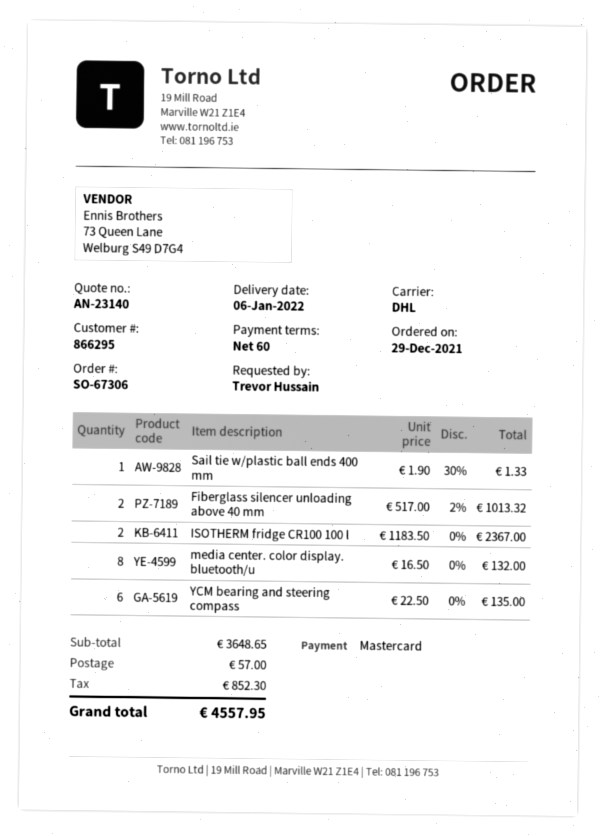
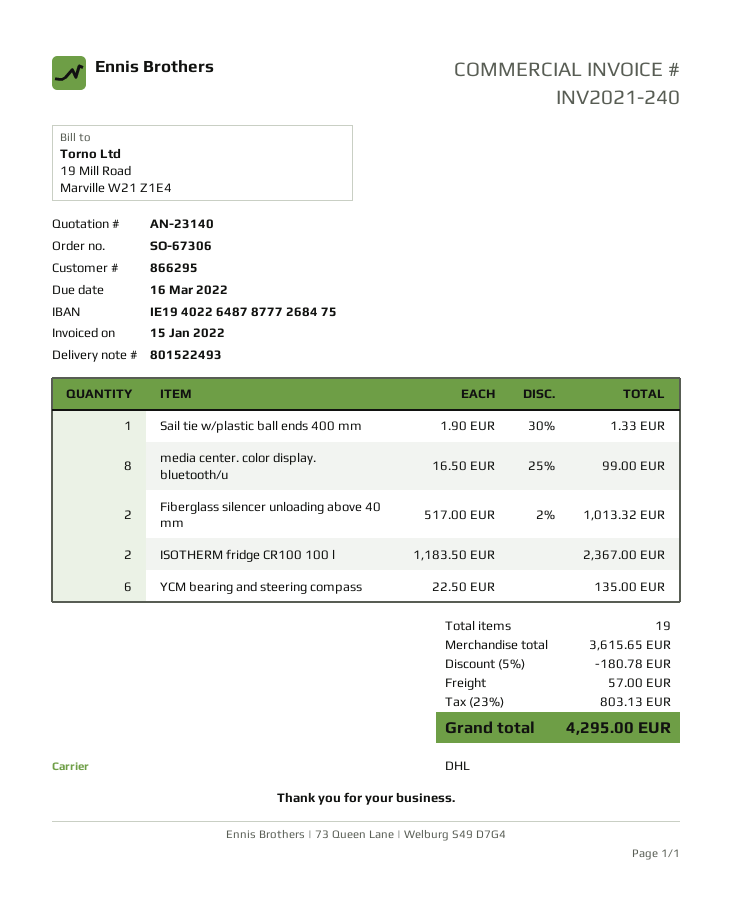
media center. color display. bluetooth/u: 8 x 16.50 = 132.00 -> 8 x 16.50 - 25% = 99.00
subtotal: 3648.65 -> 3615.65
discount: none -> 5% = 180.78
tax: 852.30 -> 803.13
total: 4557.95 -> 4295.00

